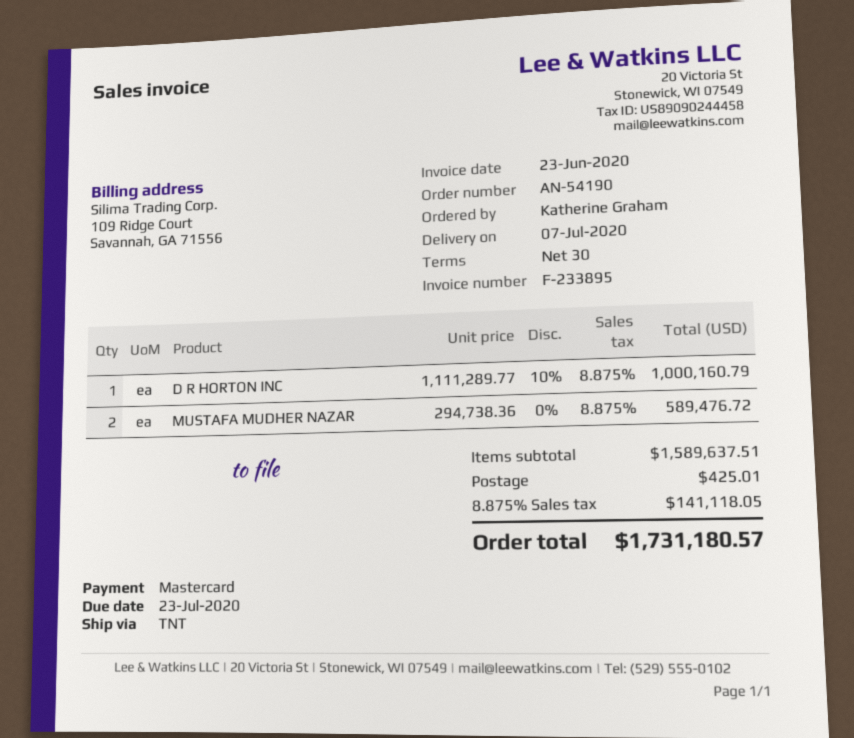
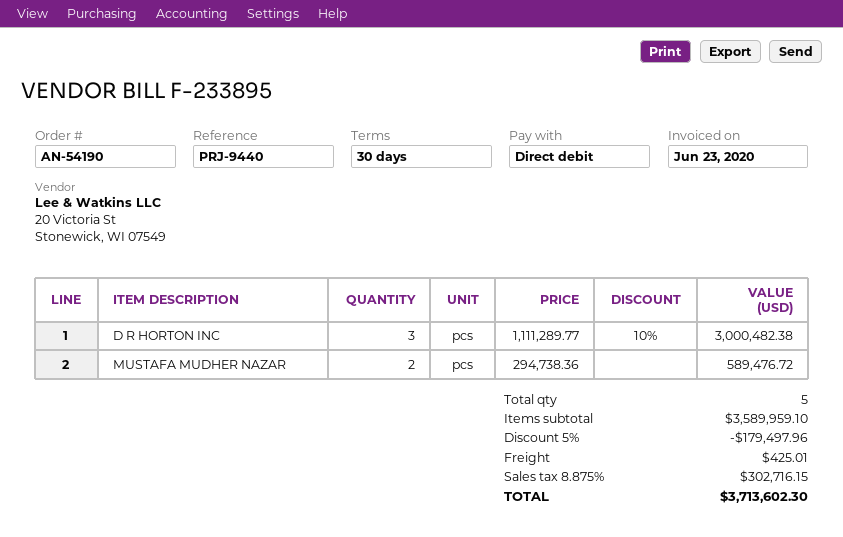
payment method: Mastercard -> direct debit
D R HORTON INC: 1 x 1111289.77 - 10% = 1000160.79 -> 3 x 1111289.77 - 10% = 3000482.38
subtotal: 1589637.51 -> 3589959.10
discount: none -> 5% = 179497.96
tax: 8.875% = 141118.05 -> 8.875% = 302716.15
total: 1731180.57 -> 3713602.30

